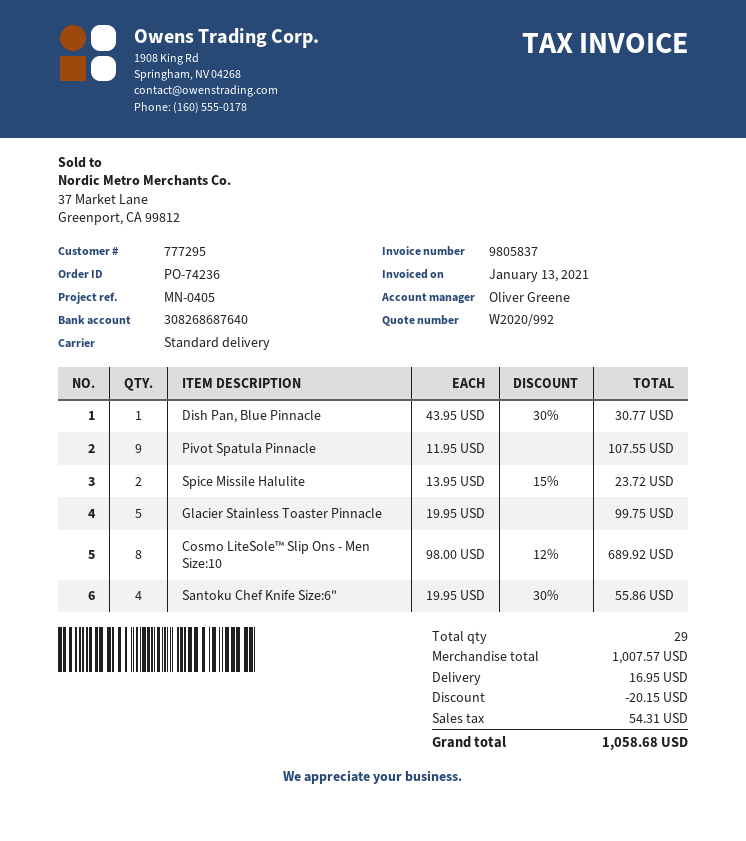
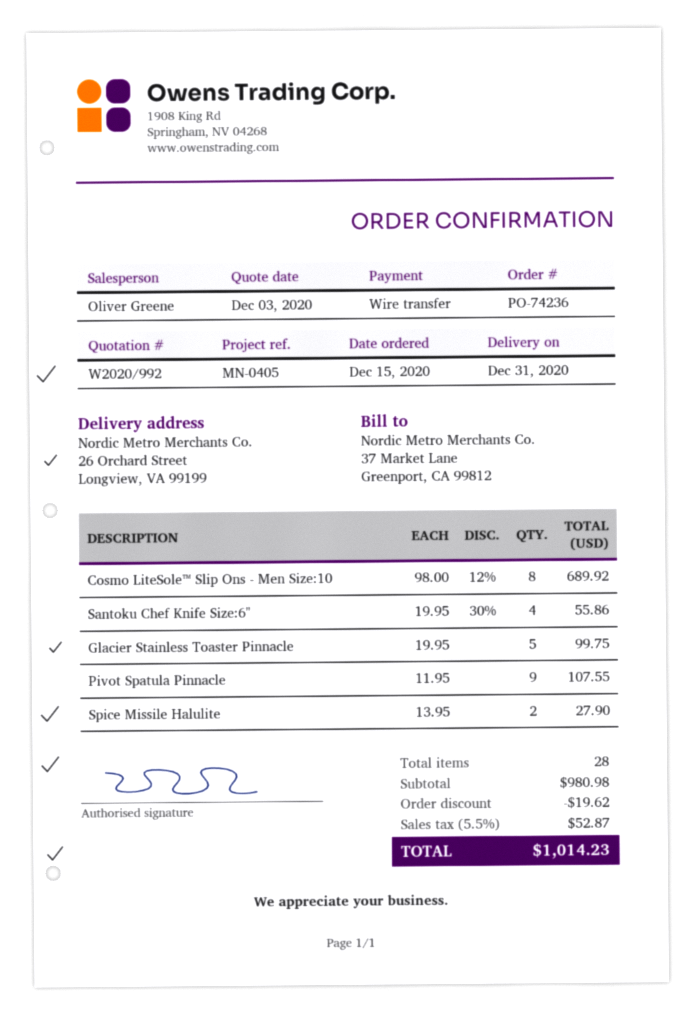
Dish Pan, Blue Pinnacle: 1 x 43.95 - 30% = 30.77 -> none
Spice Missile Halulite: 2 x 13.95 - 15% = 23.72 -> 2 x 13.95 = 27.90
total quantity: 29 -> 28
subtotal: 1007.57 -> 980.98
discount: 20.15 -> 19.62
shipping: 16.95 -> none
tax: 54.31 -> 52.87
total: 1058.68 -> 1014.23

